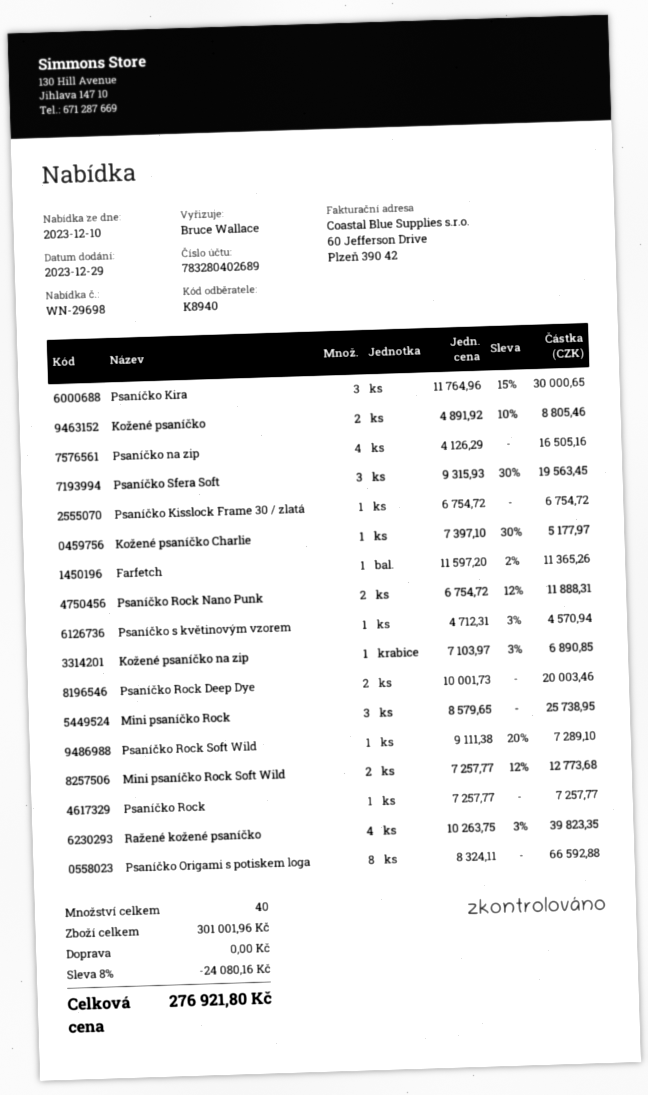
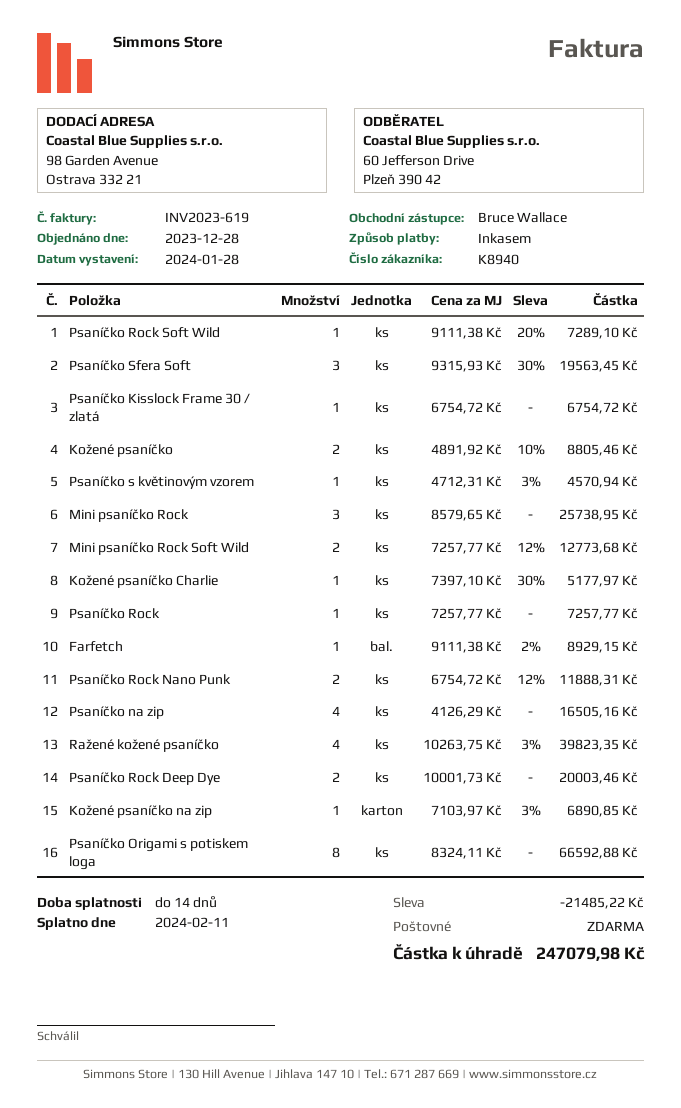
Psaníčko Kira: 3 x 11764.96 - 15% = 30000.65 -> none
Farfetch: 1 x 11597.20 - 2% = 11365.26 -> 1 x 9111.38 - 2% = 8929.15
discount: 24080.16 -> 21485.22
total: 276921.80 -> 247079.98

